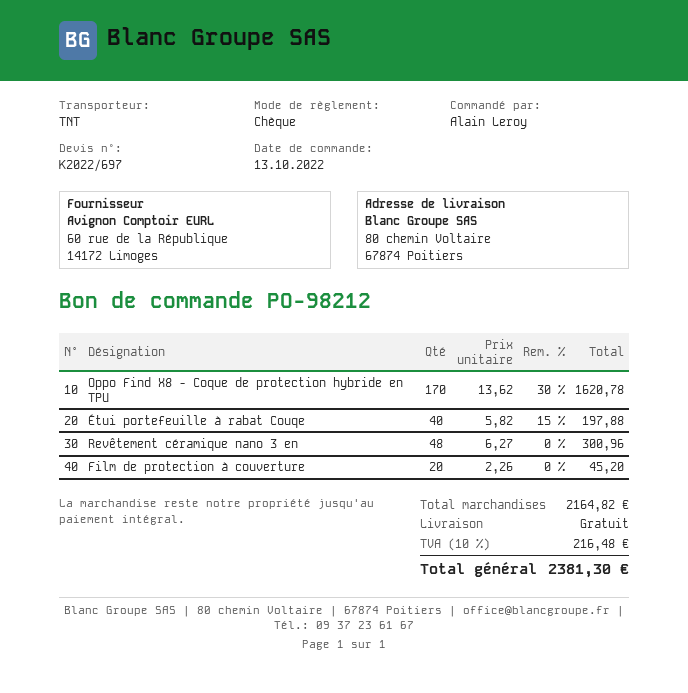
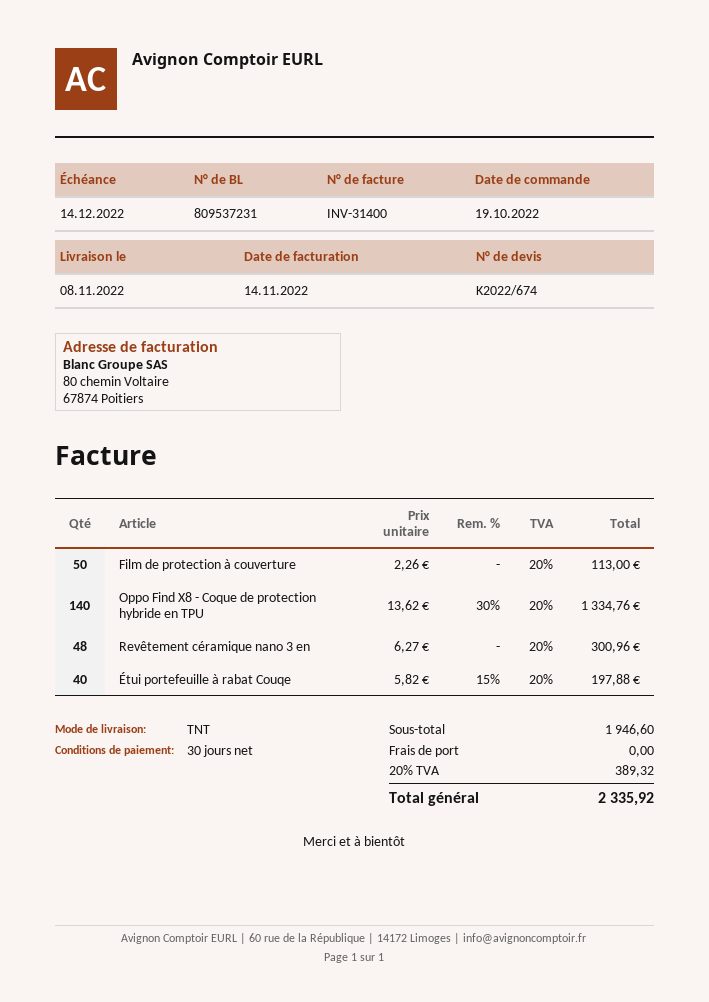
quote number: K2022/697 -> K2022/674
order date: 2022-10-13 -> 2022-10-19
Oppo Find X8 - Coque de protection hybride en TPU: 170 x 13.62 - 30% = 1620.78 -> 140 x 13.62 - 30% = 1334.76
Film de protection à couverture: 20 x 2.26 = 45.20 -> 50 x 2.26 = 113.00
subtotal: 2164.82 -> 1946.60
tax: 10% = 216.48 -> 20% = 389.32
total: 2381.30 -> 2335.92

